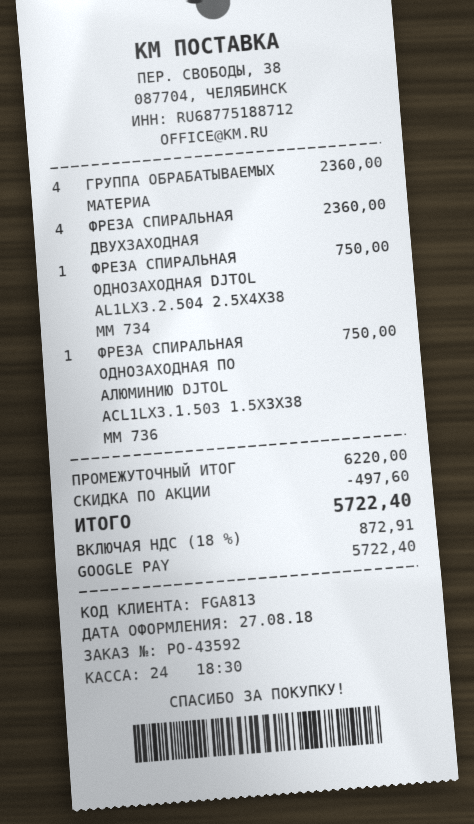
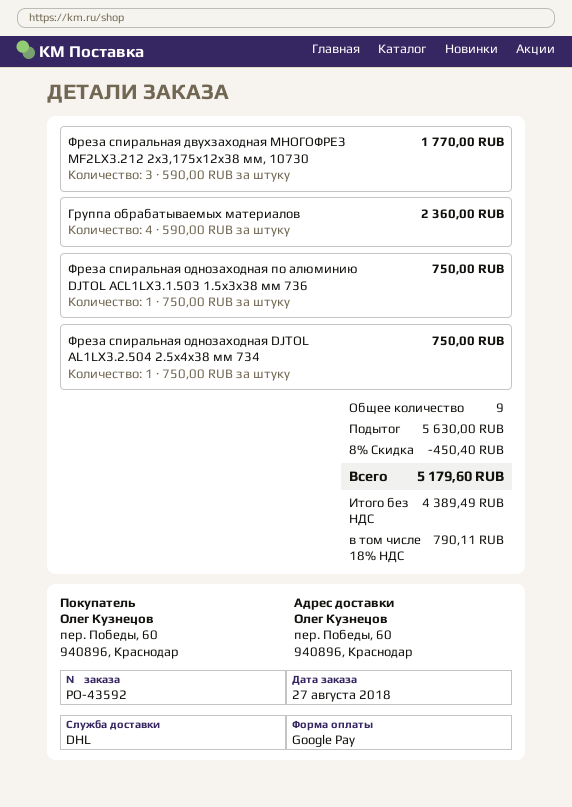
ФРЕЗА СПИРАЛЬНАЯ ДВУХЗАХОДНАЯ: 4 for 2360.00 -> 3 for 1770.00
subtotal: 6220.00 -> 5630.00
discount: 497.60 -> 450.40
tax: 18% = 872.91 -> 18% = 790.11
total: 5722.40 -> 5179.60

